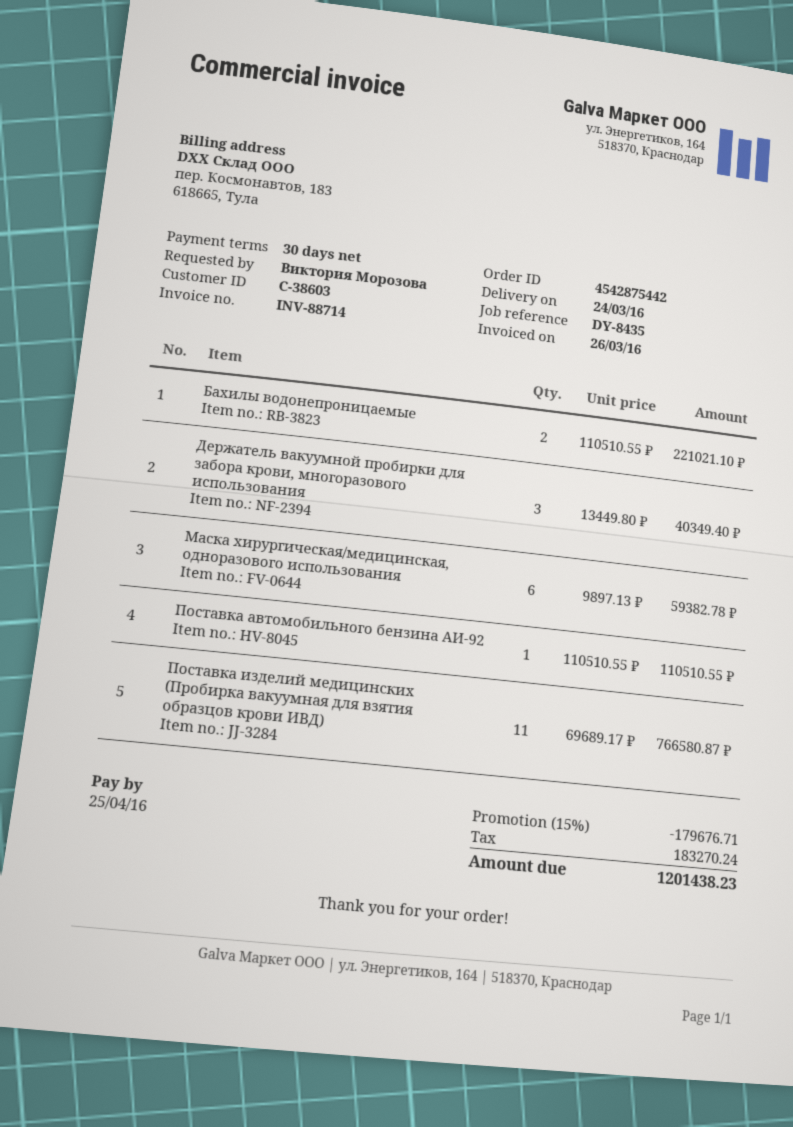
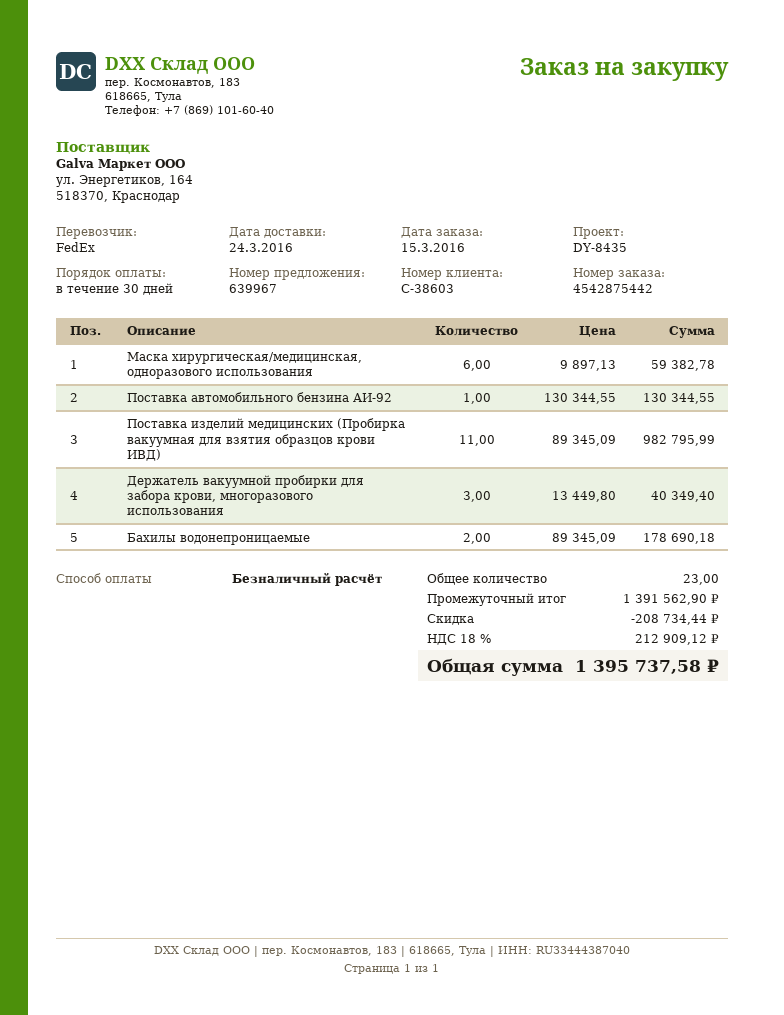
Бахилы водонепроницаемые: 2 x 110510.55 = 221021.10 -> 2 x 89345.09 = 178690.18
Поставка автомобильного бензина АИ-92: 1 x 110510.55 = 110510.55 -> 1 x 130344.55 = 130344.55
Поставка изделий медицинских (Пробирка вакуумная для взятия образцов крови ИВД): 11 x 69689.17 = 766580.87 -> 11 x 89345.09 = 982795.99
discount: 179676.71 -> 208734.44
tax: 183270.24 -> 212909.12
total: 1201438.23 -> 1395737.58

